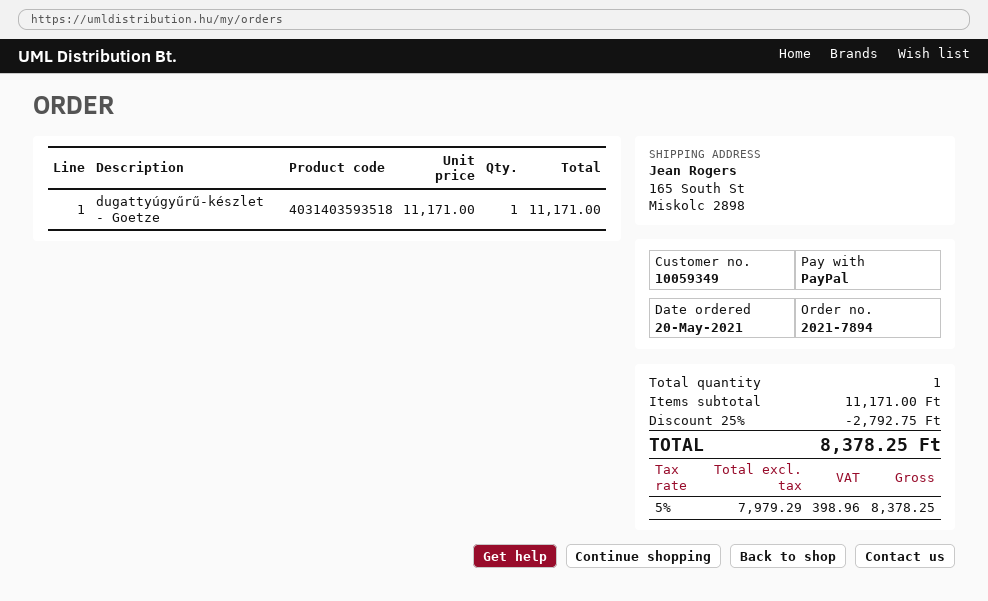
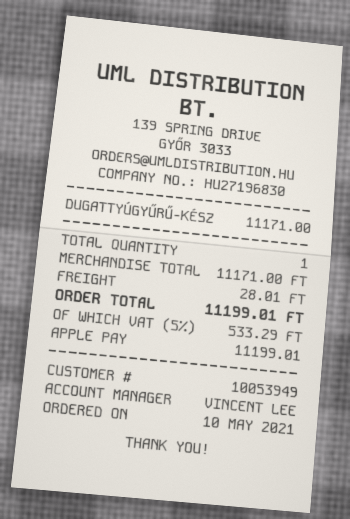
order date: 2021-05-20 -> 2021-05-10
customer number: 10059349 -> 10053949
payment method: PayPal -> Apple Pay
discount: 25% = 2792.75 -> none
shipping: none -> 28.01
tax: 5% = 398.96 -> 5% = 533.29
total: 8378.25 -> 11199.01

